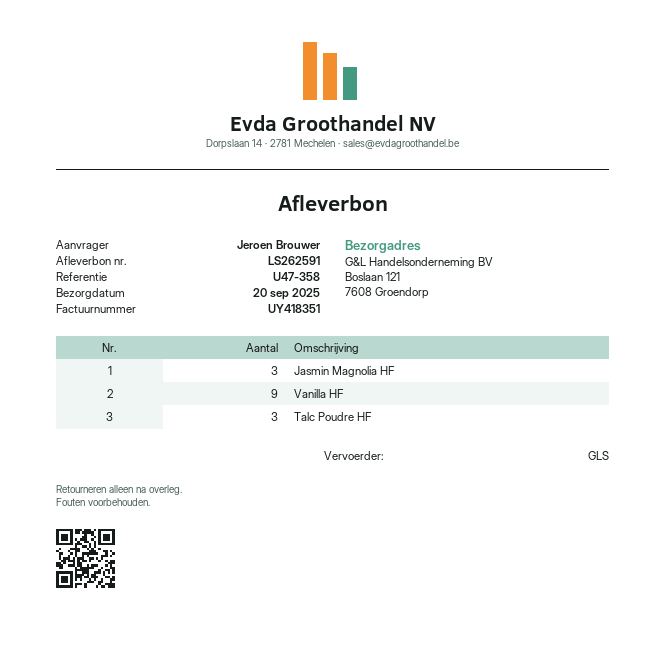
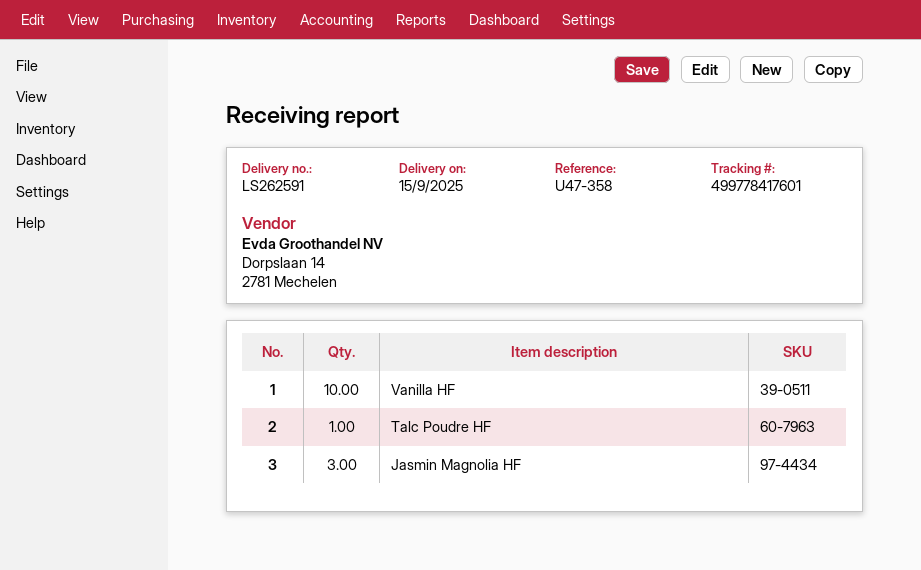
delivery date: 2025-09-20 -> 2025-09-15
Vanilla HF: 9 -> 10
Talc Poudre HF: 3 -> 1

